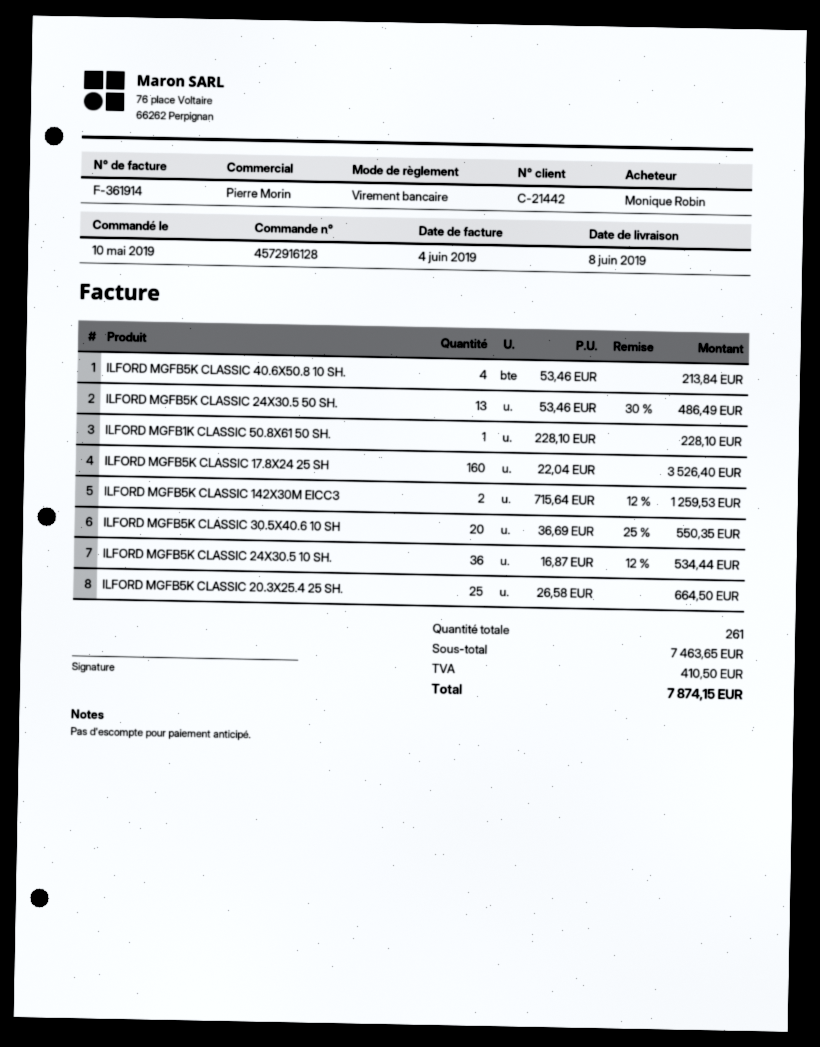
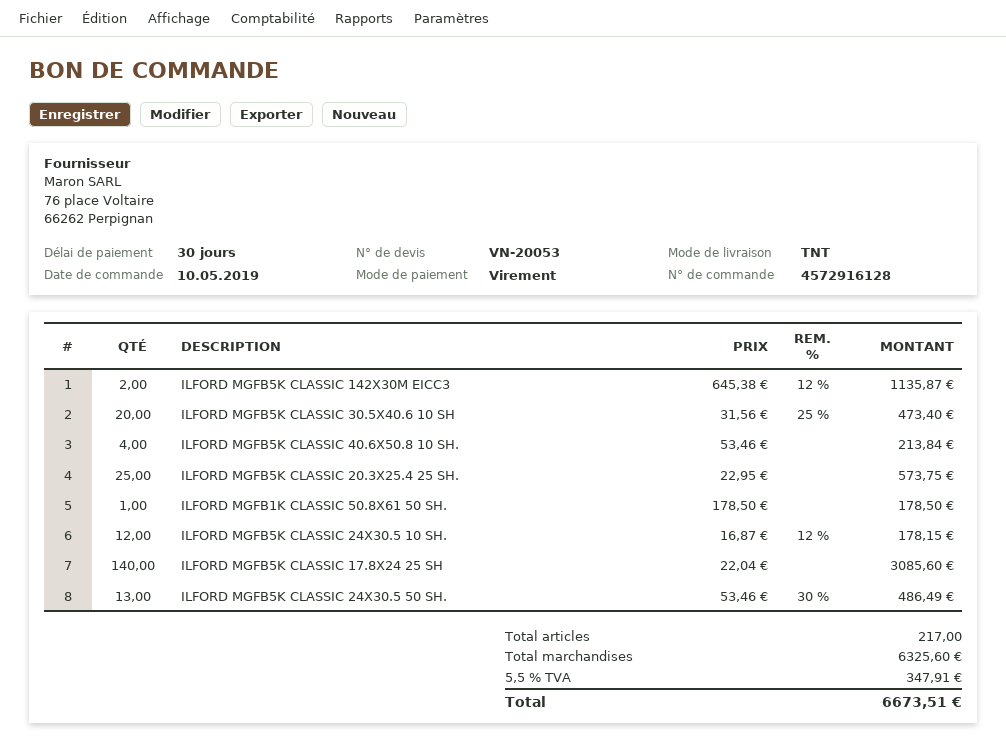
ILFORD MGFB1K CLASSIC 50.8X61 50 SH.: 1 x 228.10 = 228.10 -> 1 x 178.50 = 178.50
ILFORD MGFB5K CLASSIC 17.8X24 25 SH: 160 x 22.04 = 3526.40 -> 140 x 22.04 = 3085.60
ILFORD MGFB5K CLASSIC 142X30M EICC3: 2 x 715.64 - 12% = 1259.53 -> 2 x 645.38 - 12% = 1135.87
ILFORD MGFB5K CLASSIC 30.5X40.6 10 SH: 20 x 36.69 - 25% = 550.35 -> 20 x 31.56 - 25% = 473.40
ILFORD MGFB5K CLASSIC 24X30.5 10 SH.: 36 x 16.87 - 12% = 534.44 -> 12 x 16.87 - 12% = 178.15
ILFORD MGFB5K CLASSIC 20.3X25.4 25 SH.: 25 x 26.58 = 664.50 -> 25 x 22.95 = 573.75
total quantity: 261 -> 217
subtotal: 7463.65 -> 6325.60
tax: 410.50 -> 347.91
total: 7874.15 -> 6673.51

